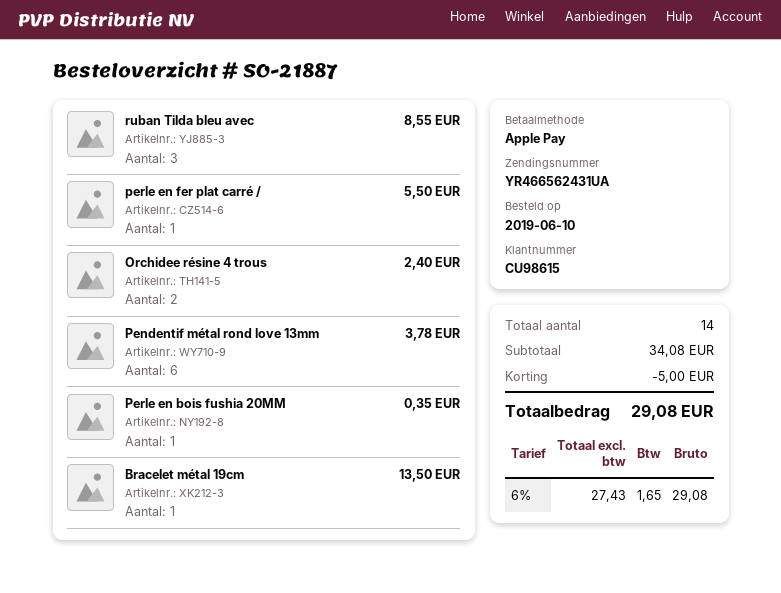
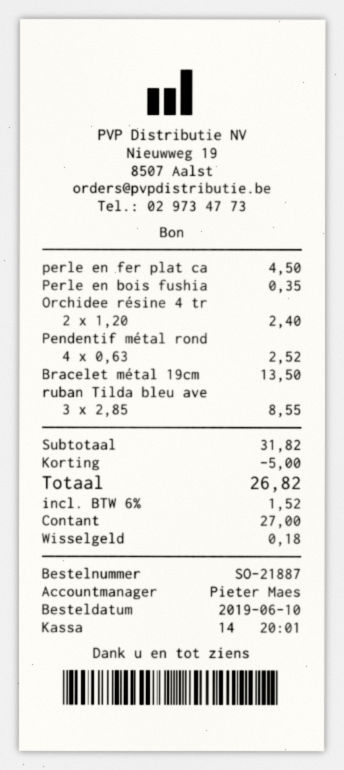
payment method: Apple Pay -> cash
perle en fer plat carré /: 1 for 5.50 -> 1 for 4.50
Pendentif métal rond love 13mm: 6 for 3.78 -> 4 for 2.52
subtotal: 34.08 -> 31.82
tax: 6% = 1.65 -> 6% = 1.52
total: 29.08 -> 26.82

